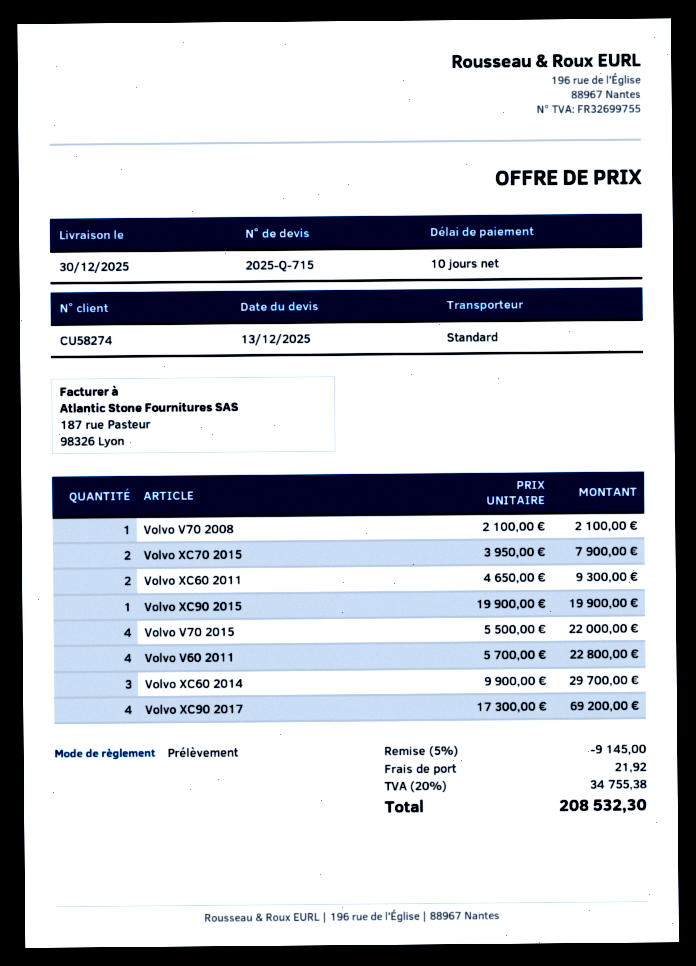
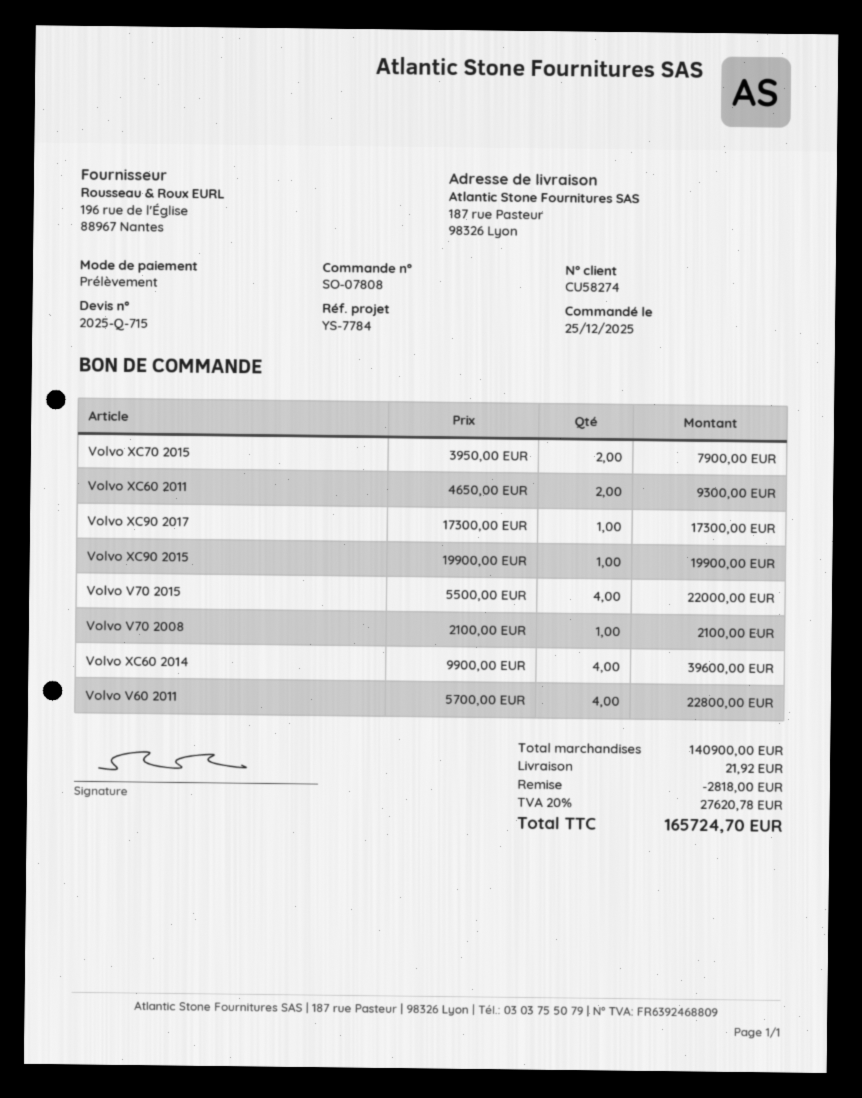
Volvo XC60 2014: 3 x 9900.00 = 29700.00 -> 4 x 9900.00 = 39600.00
Volvo XC90 2017: 4 x 17300.00 = 69200.00 -> 1 x 17300.00 = 17300.00
discount: 9145.00 -> 2818.00
tax: 20% = 34755.38 -> 20% = 27620.78
total: 208532.30 -> 165724.70

